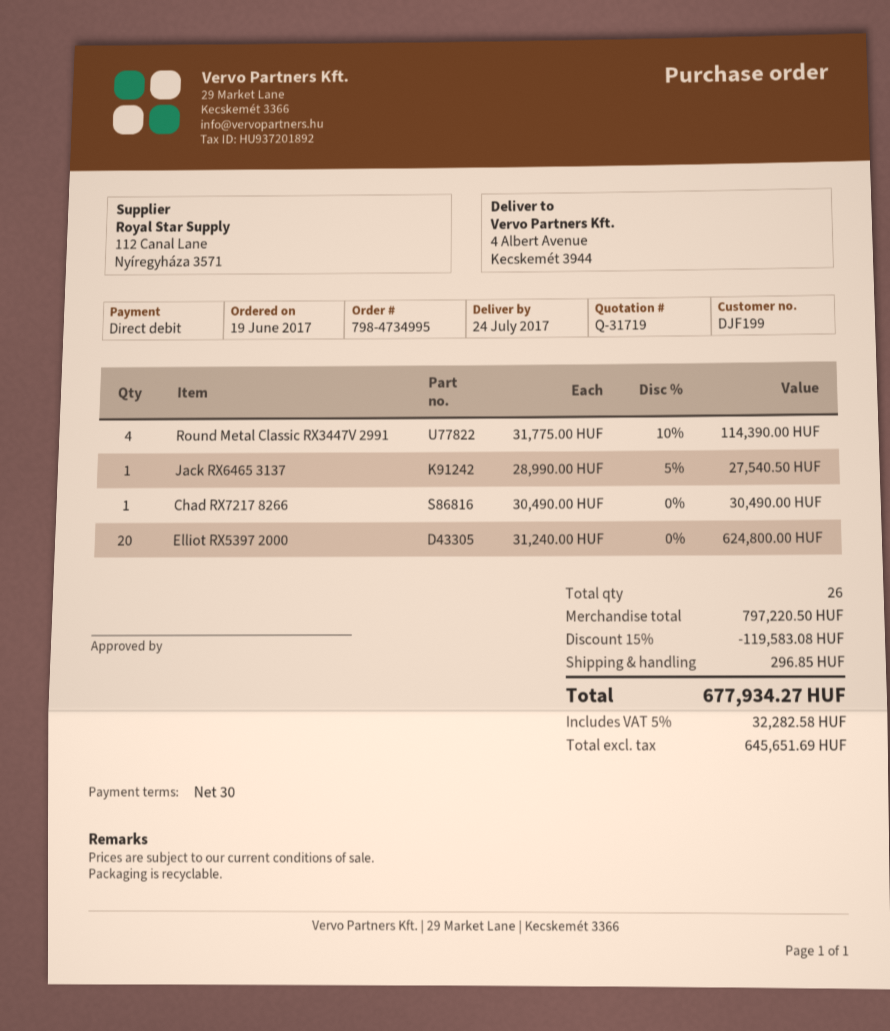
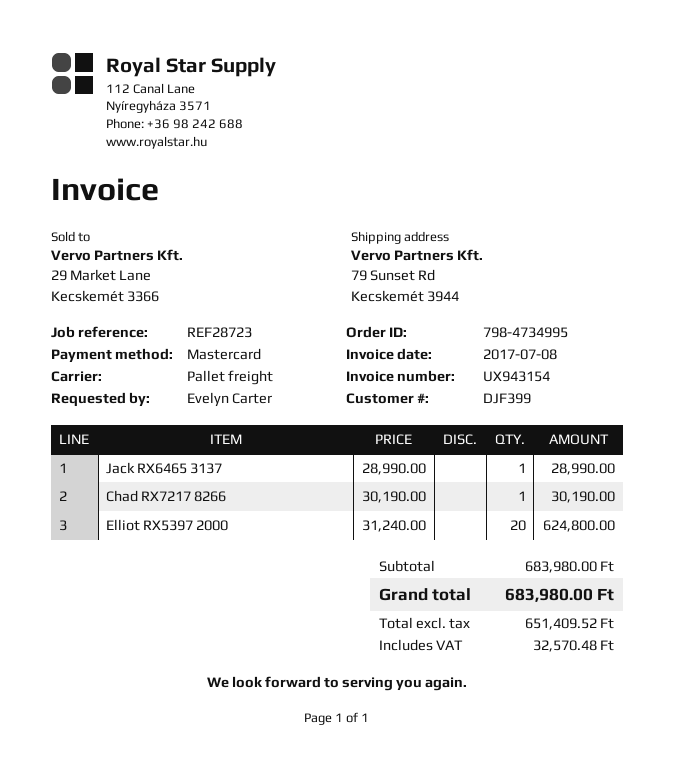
customer number: DJF199 -> DJF399
payment method: direct debit -> Mastercard
ship to: 4 Albert Avenue, Kecskemét 3944 -> 79 Sunset Rd, Kecskemét 3944
Round Metal Classic RX3447V 2991: 4 x 31775.00 - 10% = 114390.00 -> none
Jack RX6465 3137: 1 x 28990.00 - 5% = 27540.50 -> 1 x 28990.00 = 28990.00
Chad RX7217 8266: 1 x 30490.00 = 30490.00 -> 1 x 30190.00 = 30190.00
subtotal: 797220.50 -> 683980.00
discount: 15% = 119583.08 -> none
shipping: 296.85 -> none
net: 645651.69 -> 651409.52
tax: 32282.58 -> 32570.48
total: 677934.27 -> 683980.00

